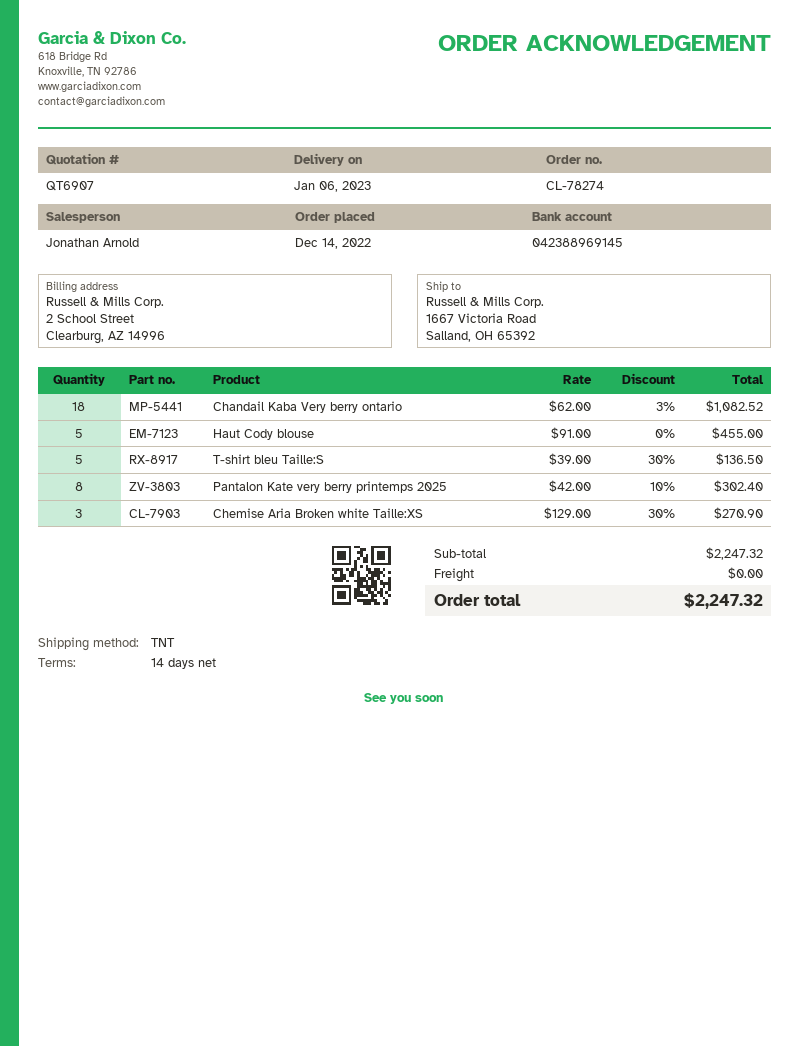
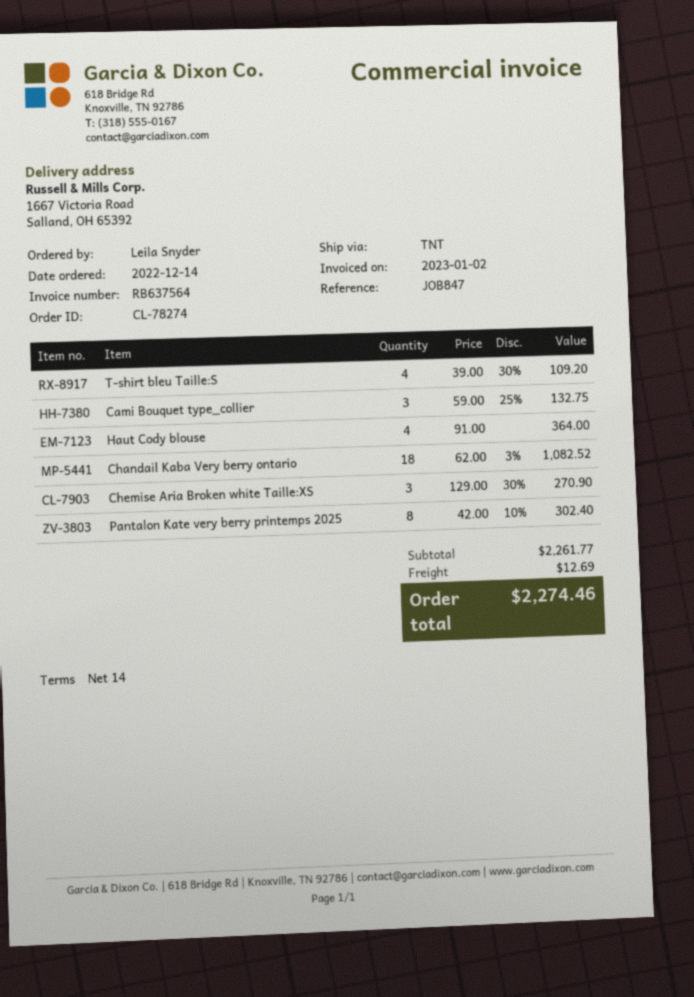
Haut Cody blouse: 5 x 91.00 = 455.00 -> 4 x 91.00 = 364.00
T-shirt bleu Taille:S: 5 x 39.00 - 30% = 136.50 -> 4 x 39.00 - 30% = 109.20
Cami Bouquet type_collier: none -> 3 x 59.00 - 25% = 132.75
subtotal: 2247.32 -> 2261.77
shipping: 0.00 -> 12.69
total: 2247.32 -> 2274.46

